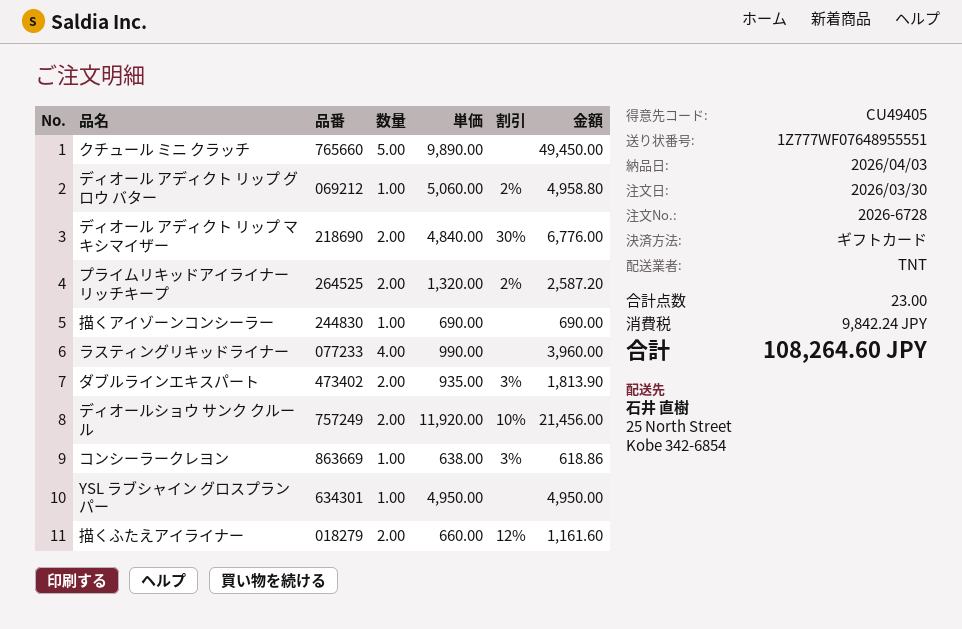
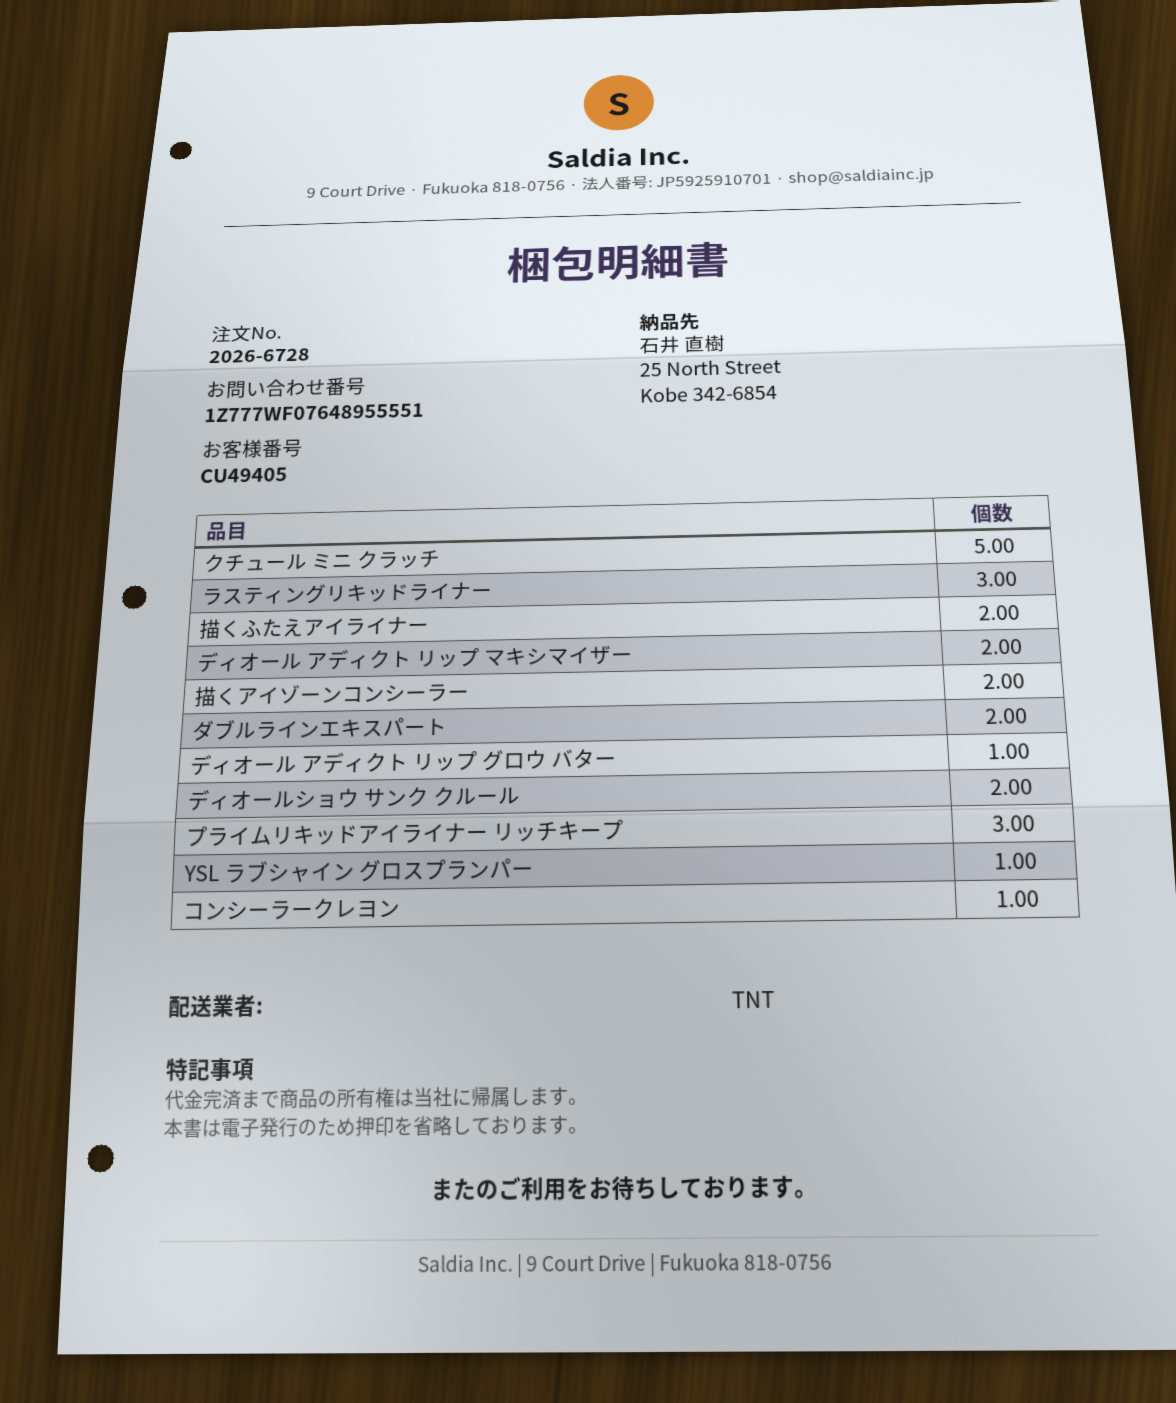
プライムリキッドアイライナー リッチキープ: 2 -> 3
描くアイゾーンコンシーラー: 1 -> 2
ラスティングリキッドライナー: 4 -> 3

